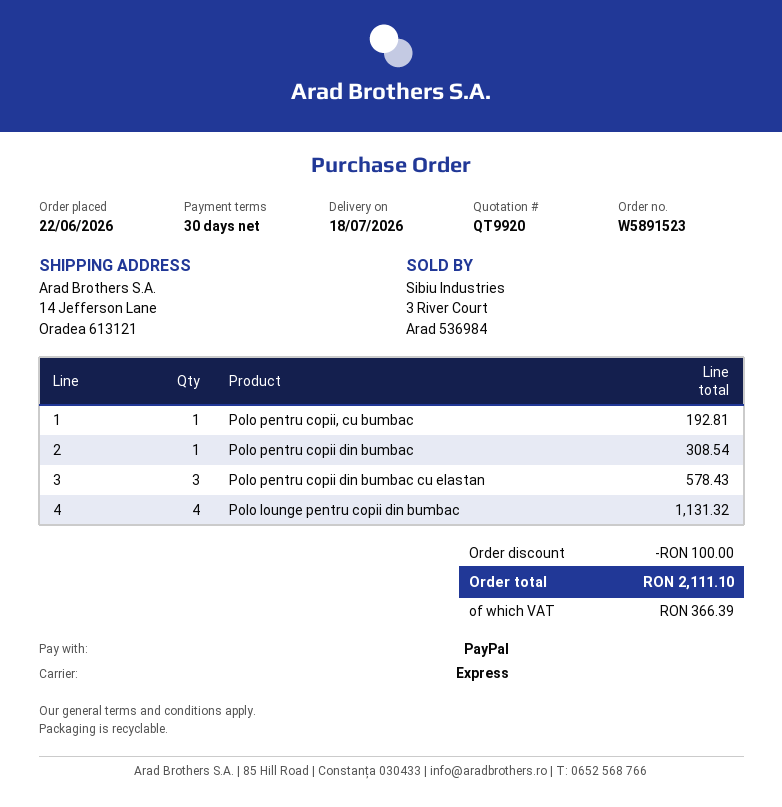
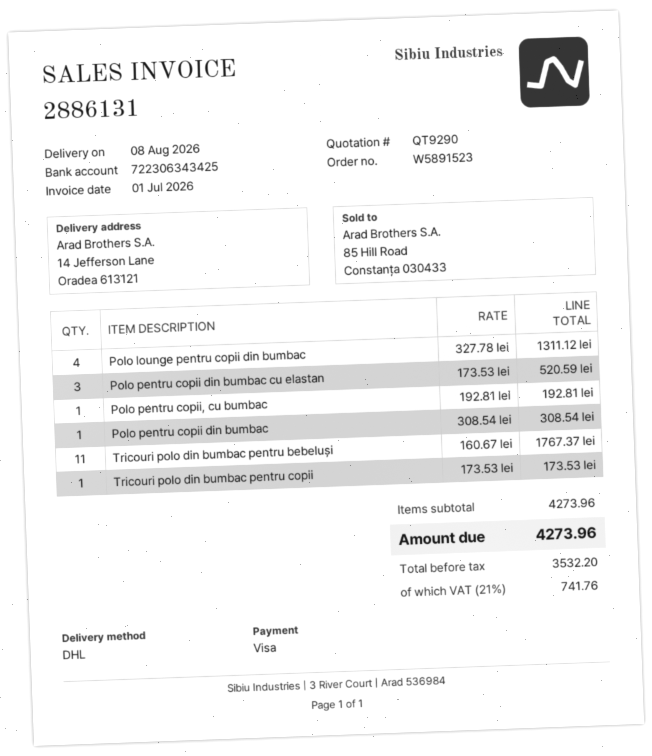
quote number: QT9920 -> QT9290
delivery date: 2026-07-18 -> 2026-08-08
payment method: PayPal -> Visa
shipping method: express -> DHL
Polo pentru copii din bumbac cu elastan: 3 for 578.43 -> 3 for 520.59
Polo lounge pentru copii din bumbac: 4 for 1131.32 -> 4 for 1311.12
Tricouri polo din bumbac pentru bebeluși: none -> 11 for 1767.37
Tricouri polo din bumbac pentru copii: none -> 1 for 173.53
discount: 100.00 -> none
tax: 366.39 -> 741.76
total: 2111.10 -> 4273.96

